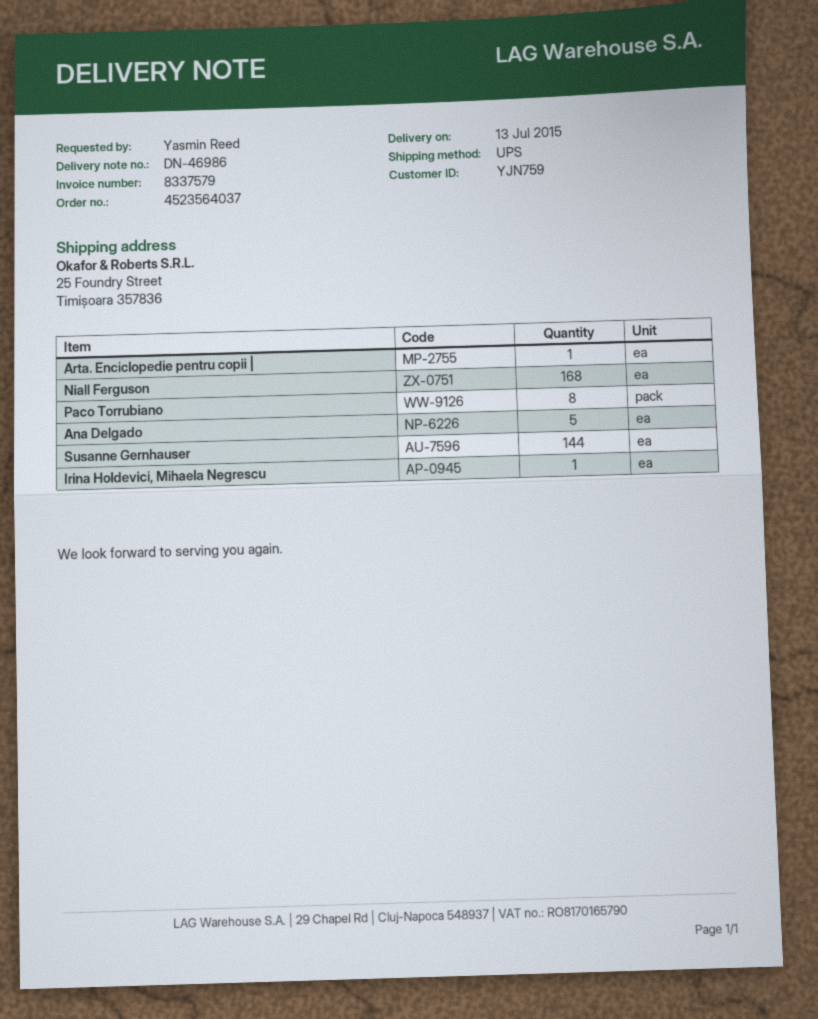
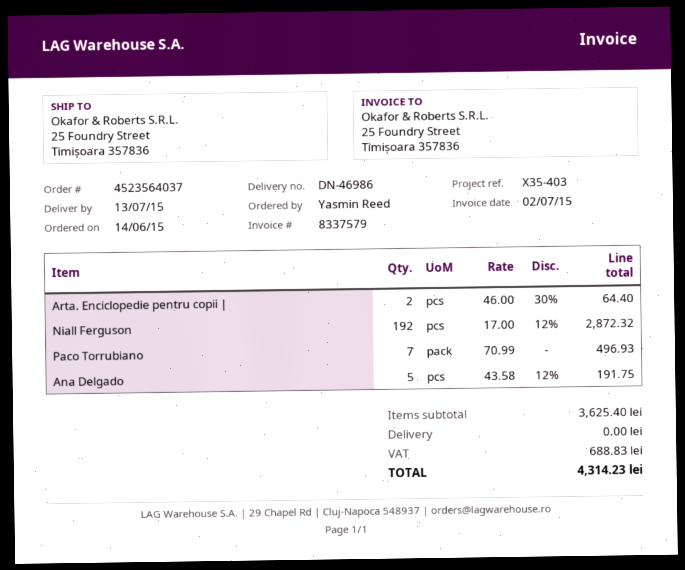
Arta. Enciclopedie pentru copii |: 1 -> 2
Niall Ferguson: 168 -> 192
Paco Torrubiano: 8 -> 7
Susanne Gernhauser: 144 -> none
Irina Holdevici, Mihaela Negrescu: 1 -> none

